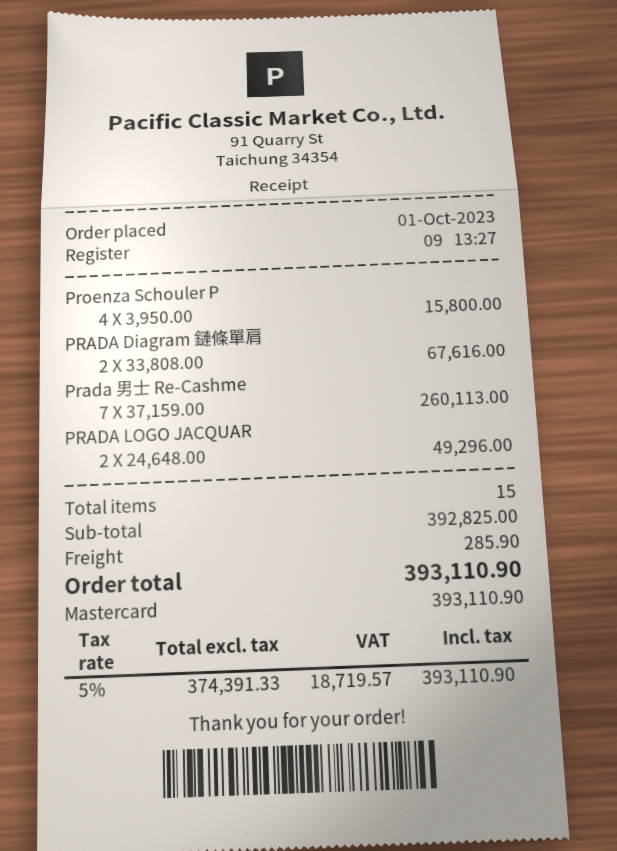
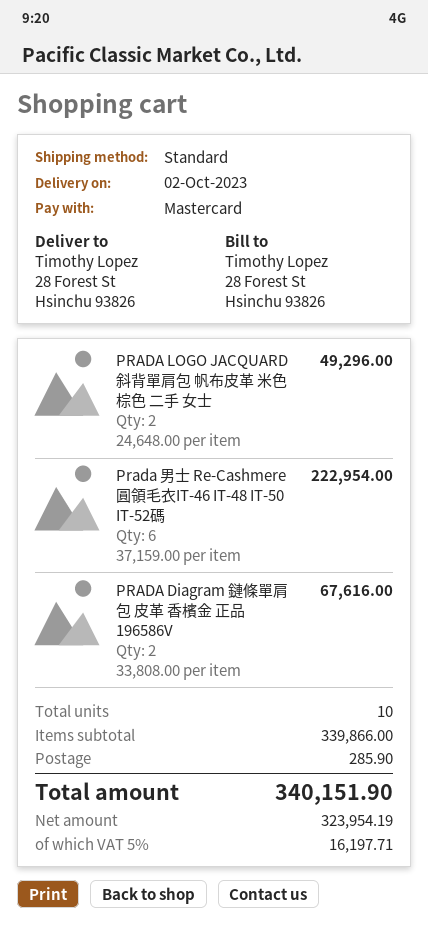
Proenza Schouler P: 4 x 3950.00 = 15800.00 -> none
Prada 男士 Re-Cashme: 7 x 37159.00 = 260113.00 -> 6 x 37159.00 = 222954.00
total quantity: 15 -> 10
subtotal: 392825.00 -> 339866.00
net: 374391.33 -> 323954.19
tax: 5% = 18719.57 -> 5% = 16197.71
total: 393110.90 -> 340151.90

